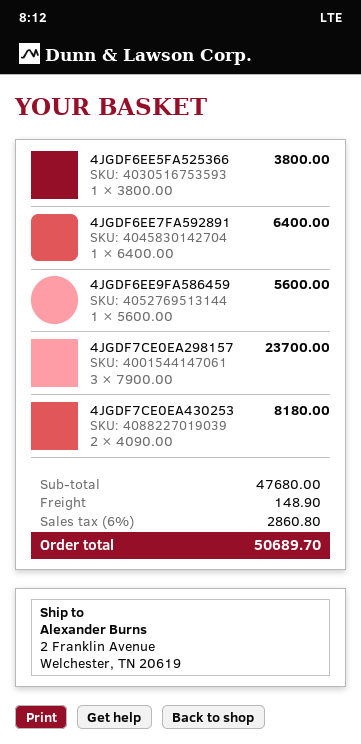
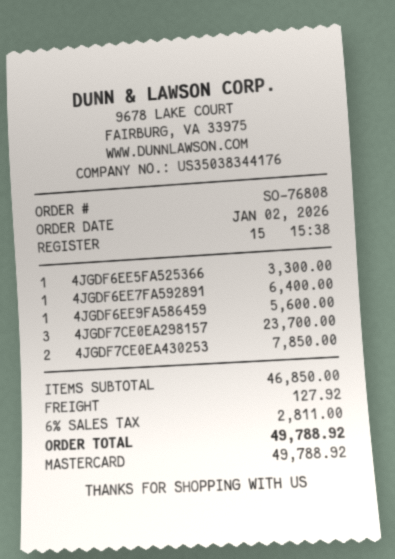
4JGDF6EE5FA525366: 1 for 3800.00 -> 1 for 3300.00
4JGDF7CE0EA430253: 2 for 8180.00 -> 2 for 7850.00
subtotal: 47680.00 -> 46850.00
shipping: 148.90 -> 127.92
tax: 6% = 2860.80 -> 6% = 2811.00
total: 50689.70 -> 49788.92

